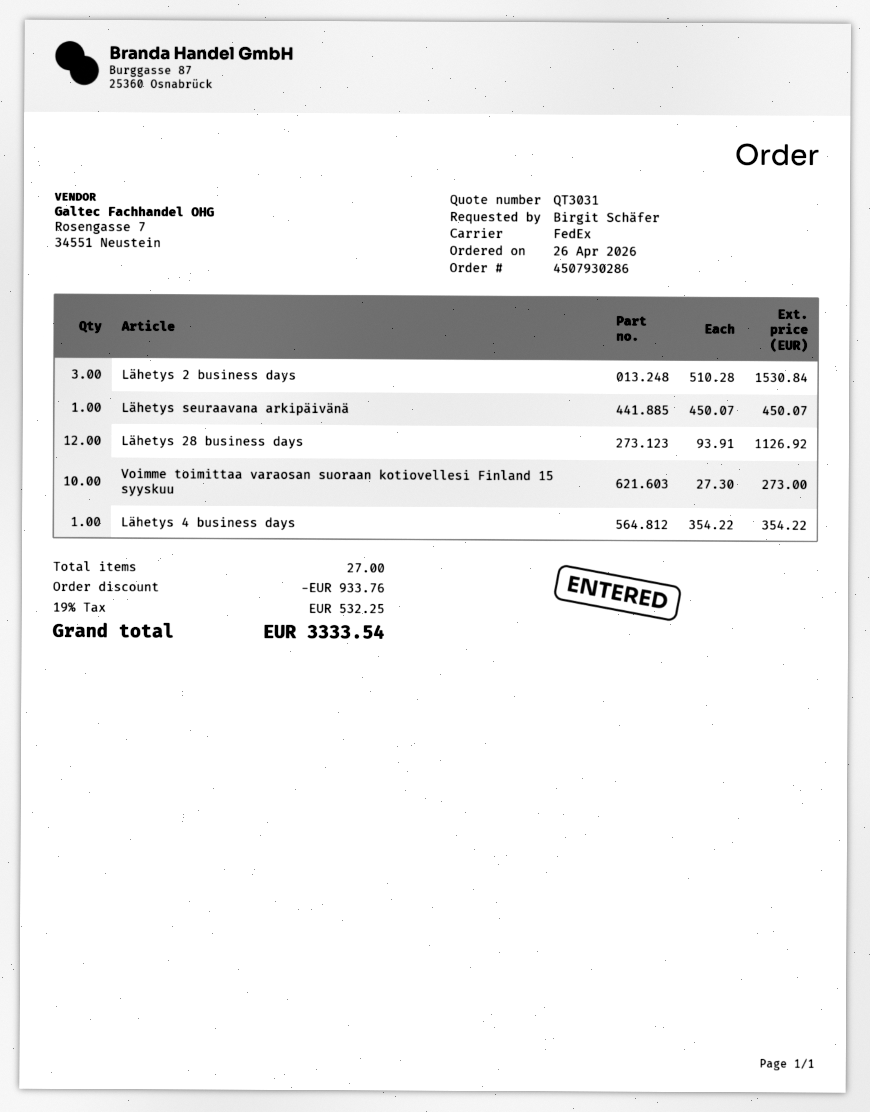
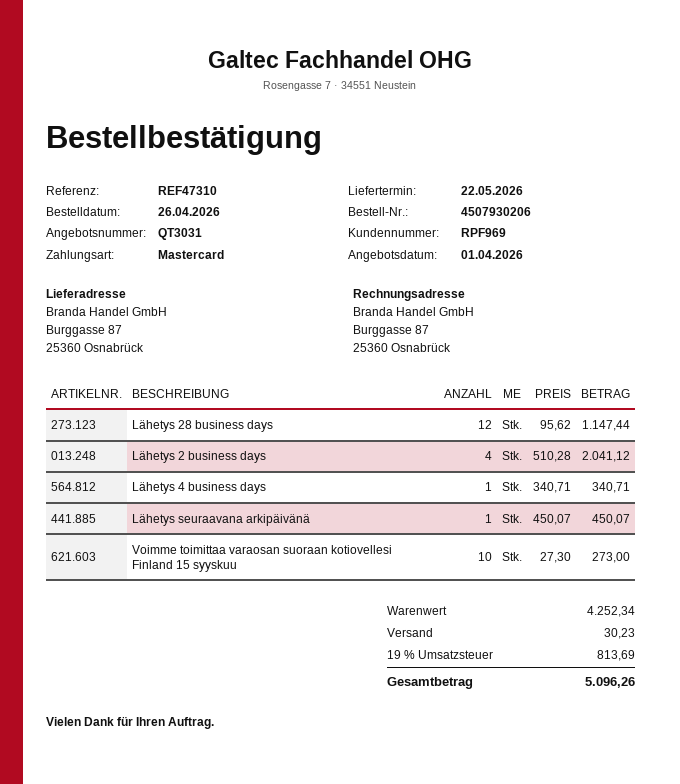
order number: 4507930286 -> 4507930206
Lähetys 2 business days: 3 x 510.28 = 1530.84 -> 4 x 510.28 = 2041.12
Lähetys 28 business days: 12 x 93.91 = 1126.92 -> 12 x 95.62 = 1147.44
Lähetys 4 business days: 1 x 354.22 = 354.22 -> 1 x 340.71 = 340.71
discount: 933.76 -> none
shipping: none -> 30.23
tax: 19% = 532.25 -> 19% = 813.69
total: 3333.54 -> 5096.26

